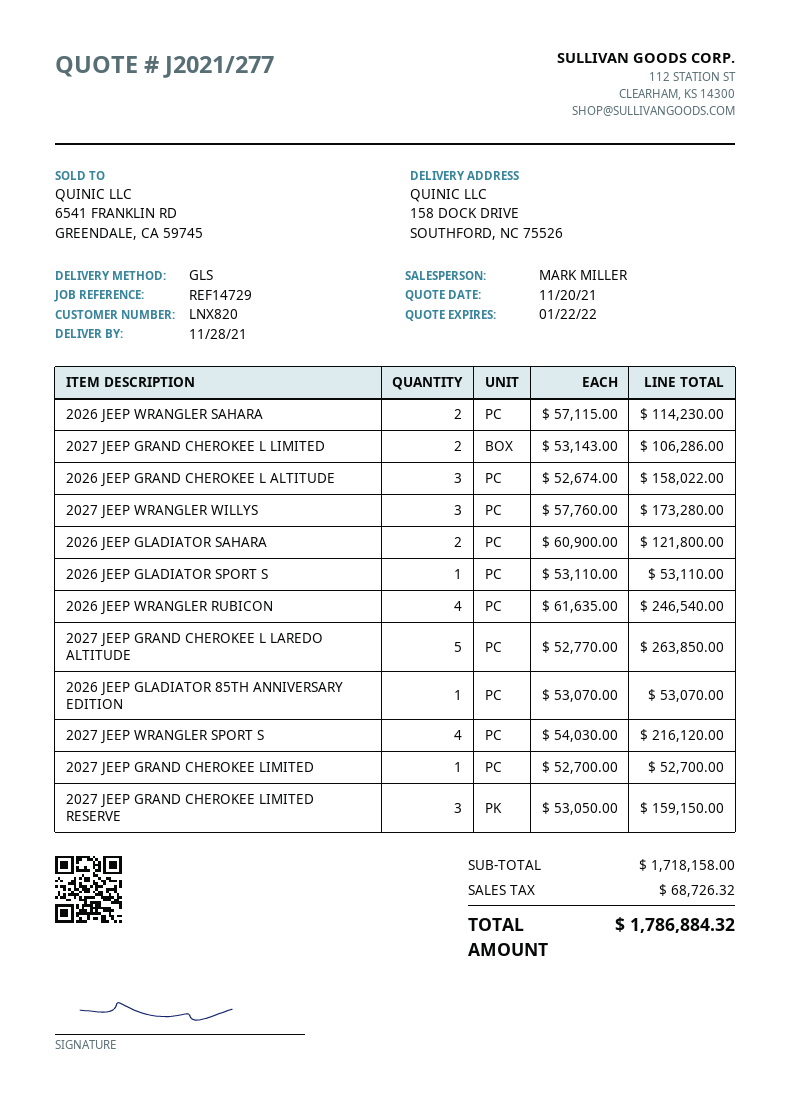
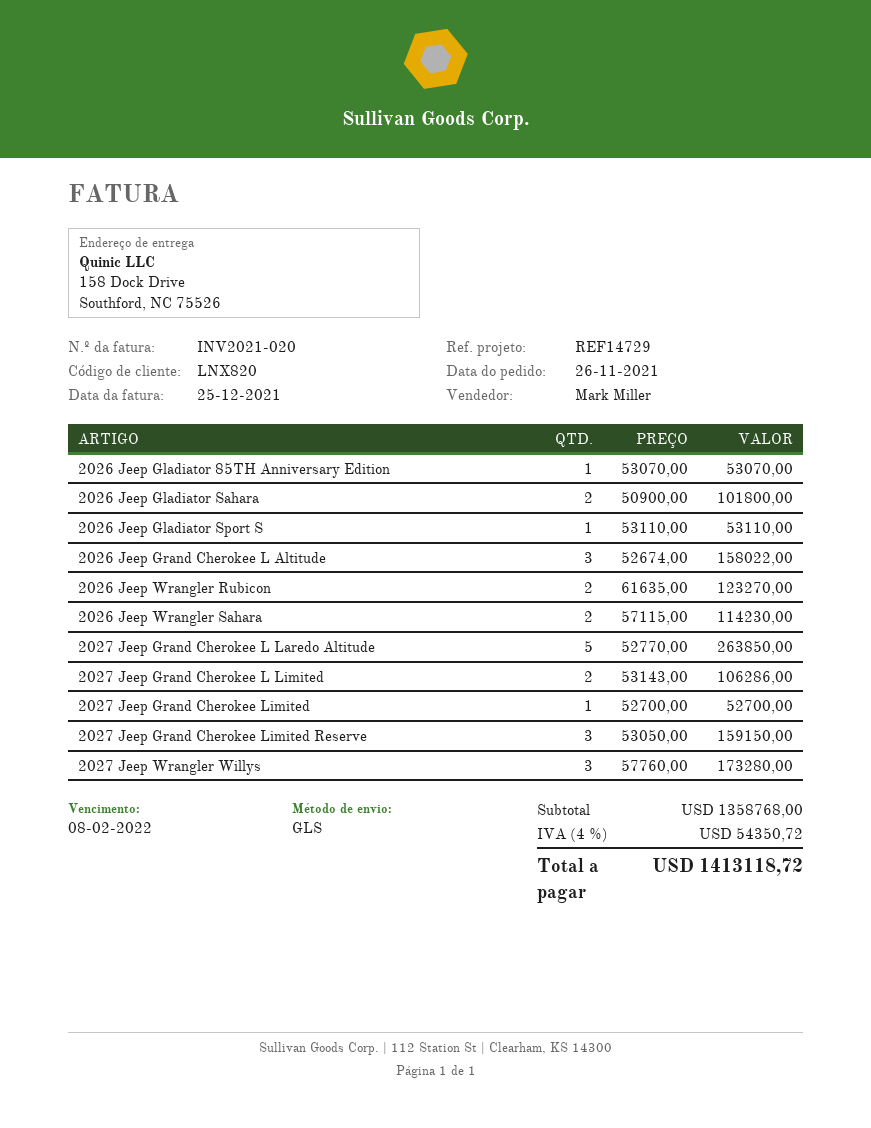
2026 JEEP GLADIATOR SAHARA: 2 x 60900.00 = 121800.00 -> 2 x 50900.00 = 101800.00
2026 JEEP WRANGLER RUBICON: 4 x 61635.00 = 246540.00 -> 2 x 61635.00 = 123270.00
2027 JEEP WRANGLER SPORT S: 4 x 54030.00 = 216120.00 -> none
subtotal: 1718158.00 -> 1358768.00
tax: 68726.32 -> 54350.72
total: 1786884.32 -> 1413118.72

